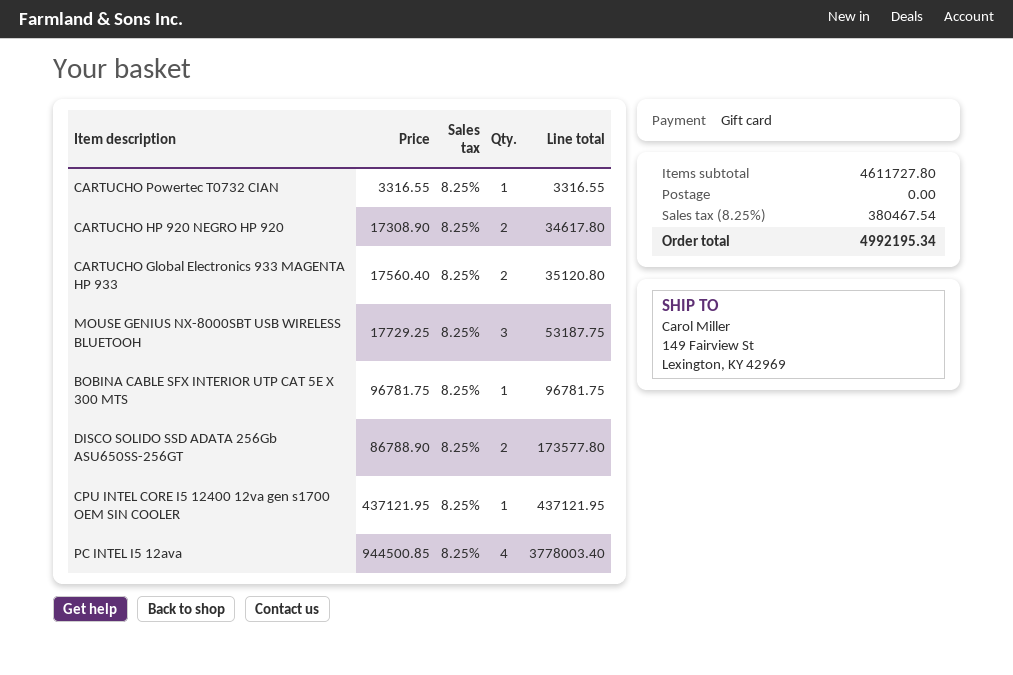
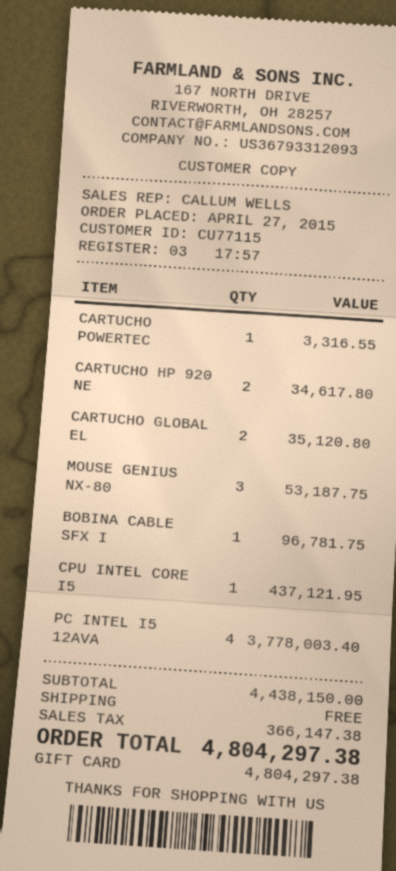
DISCO SOLIDO SSD ADATA 256Gb ASU650SS-256GT: 2 for 173577.80 -> none
subtotal: 4611727.80 -> 4438150.00
tax: 380467.54 -> 366147.38
total: 4992195.34 -> 4804297.38

